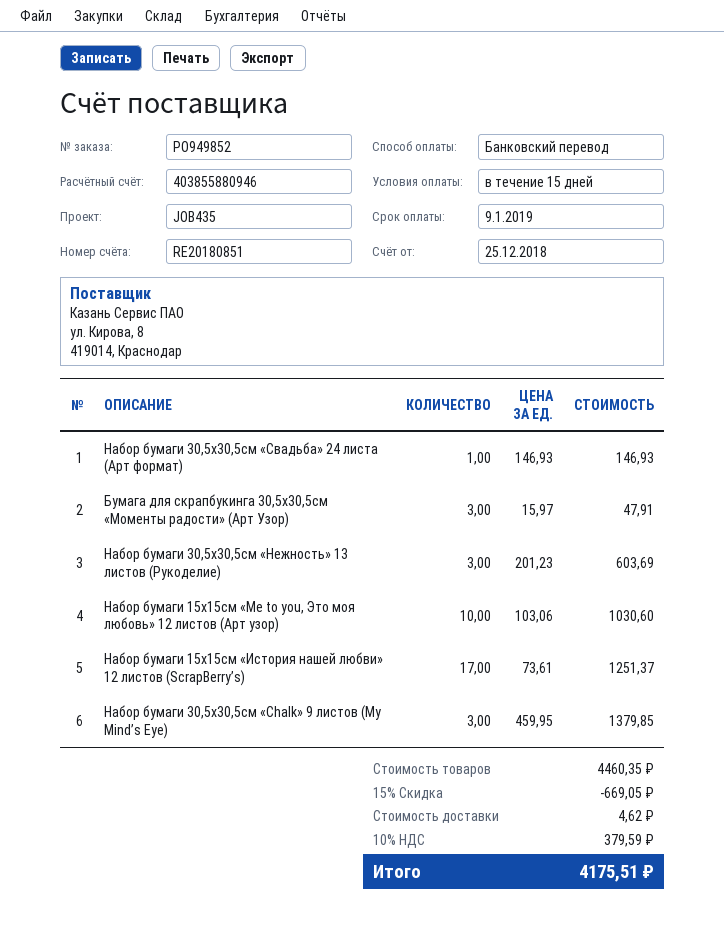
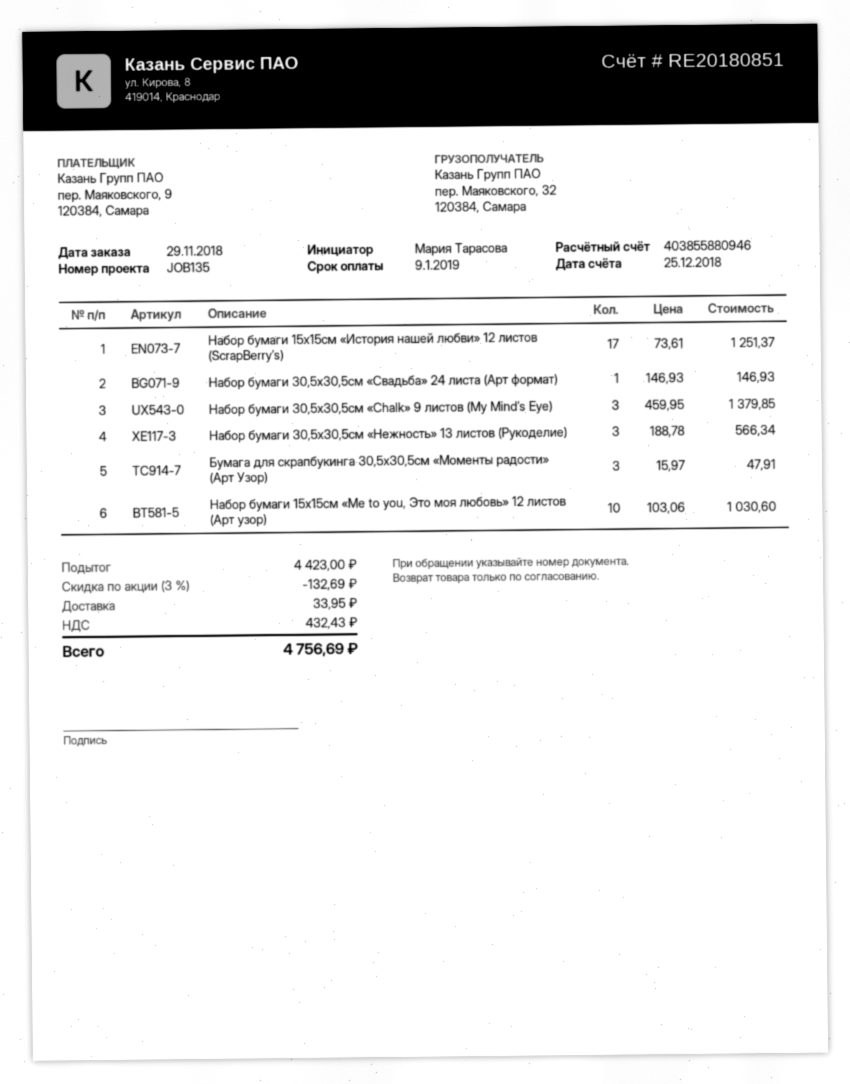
reference: JOB435 -> JOB135
Набор бумаги 30,5х30,5см «Нежность» 13 листов (Рукоделие): 3 x 201.23 = 603.69 -> 3 x 188.78 = 566.34
subtotal: 4460.35 -> 4423.00
discount: 15% = 669.05 -> 3% = 132.69
shipping: 4.62 -> 33.95
tax: 379.59 -> 432.43
total: 4175.51 -> 4756.69

